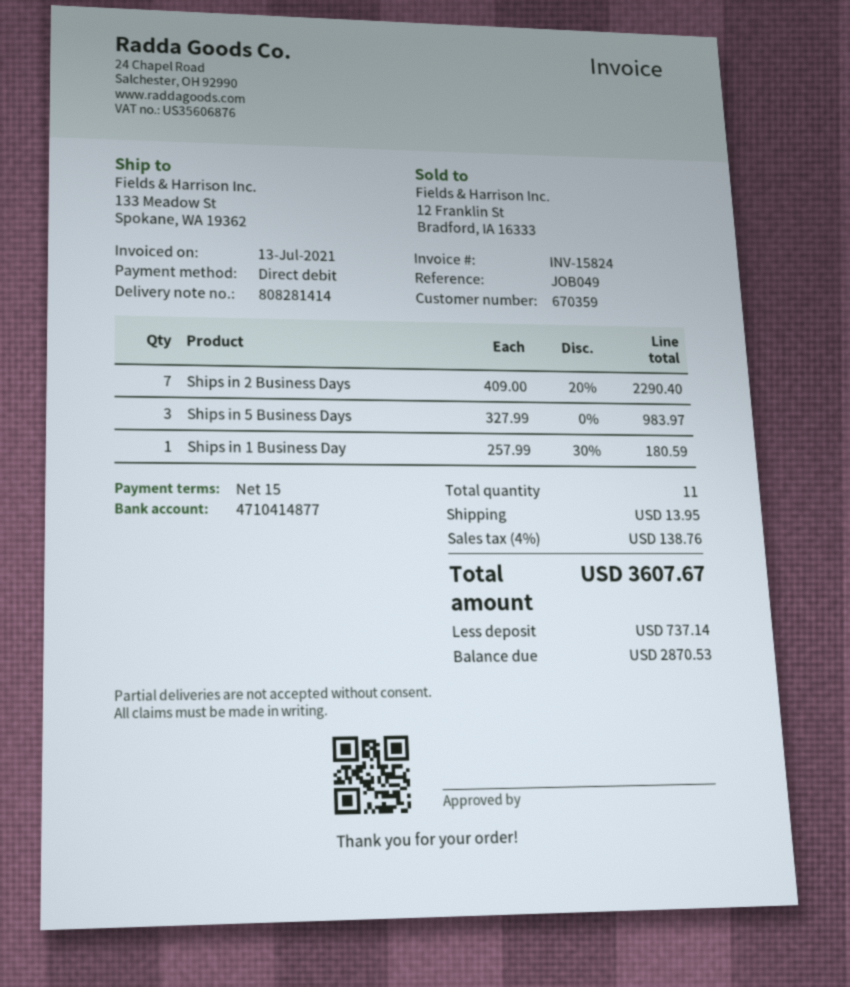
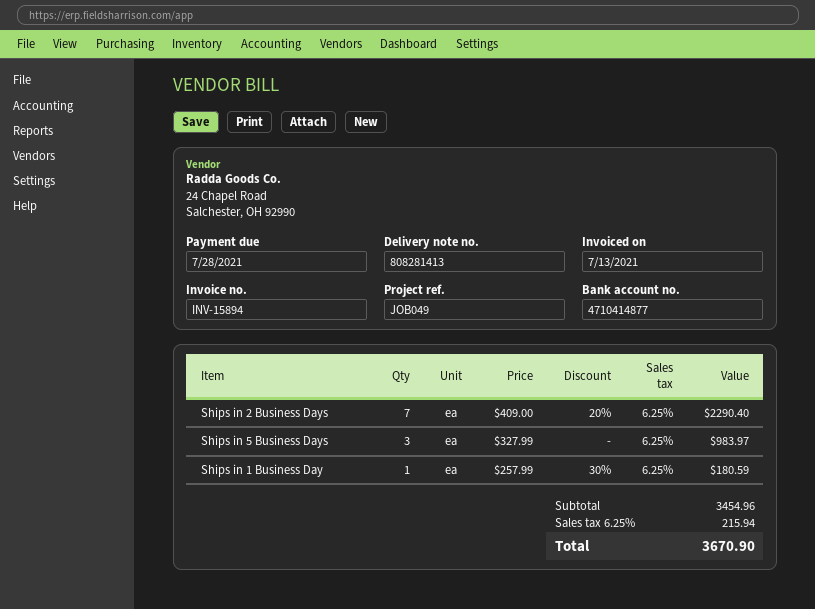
delivery note number: 808281414 -> 808281413
invoice number: INV-15824 -> INV-15894
shipping: 13.95 -> none
tax: 4% = 138.76 -> 6.25% = 215.94
total: 3607.67 -> 3670.90

